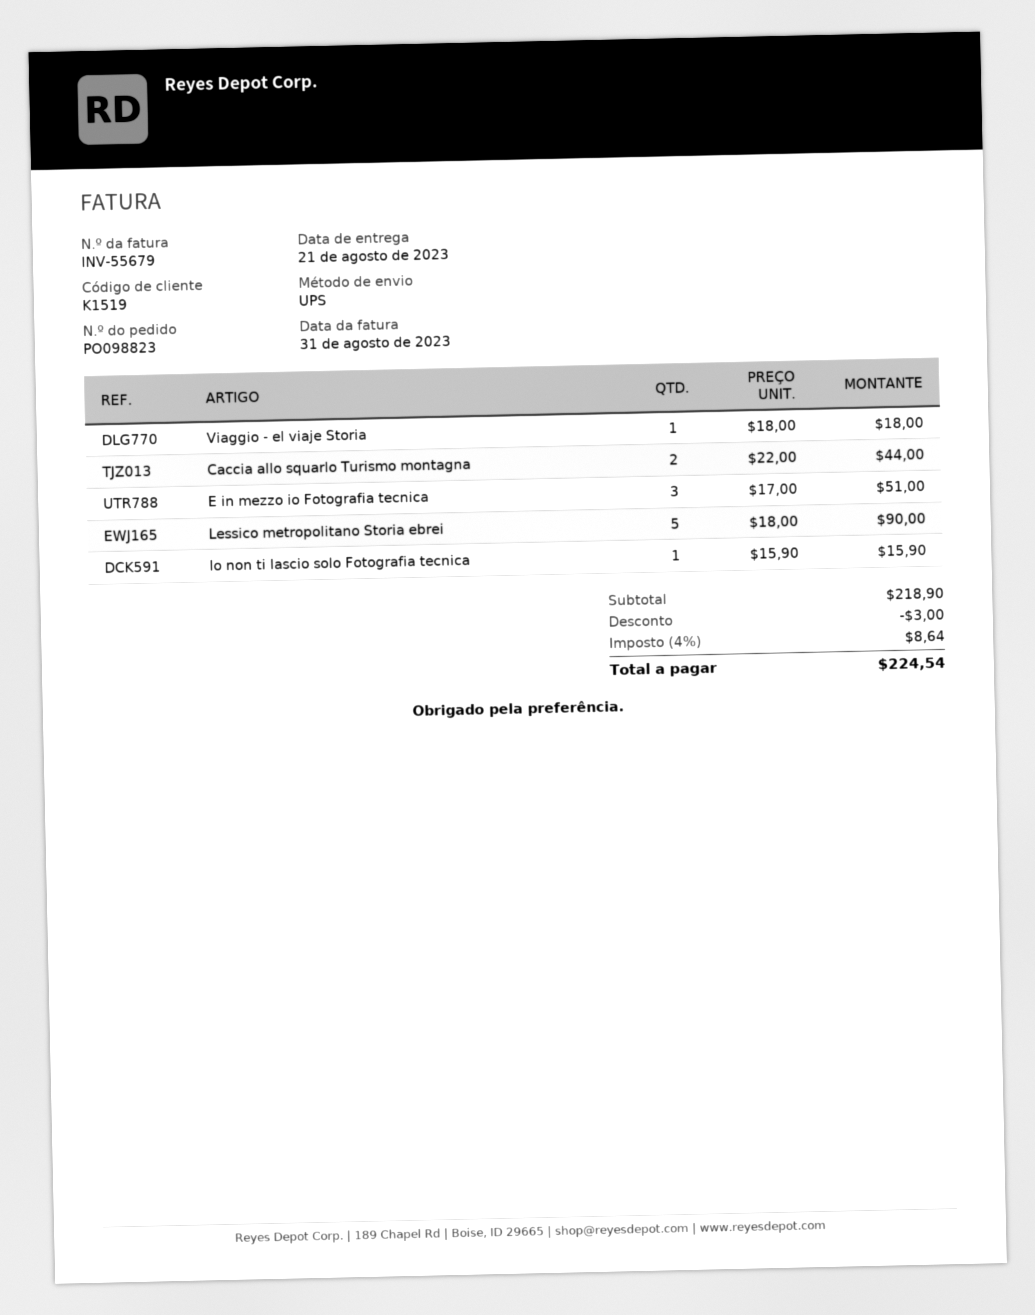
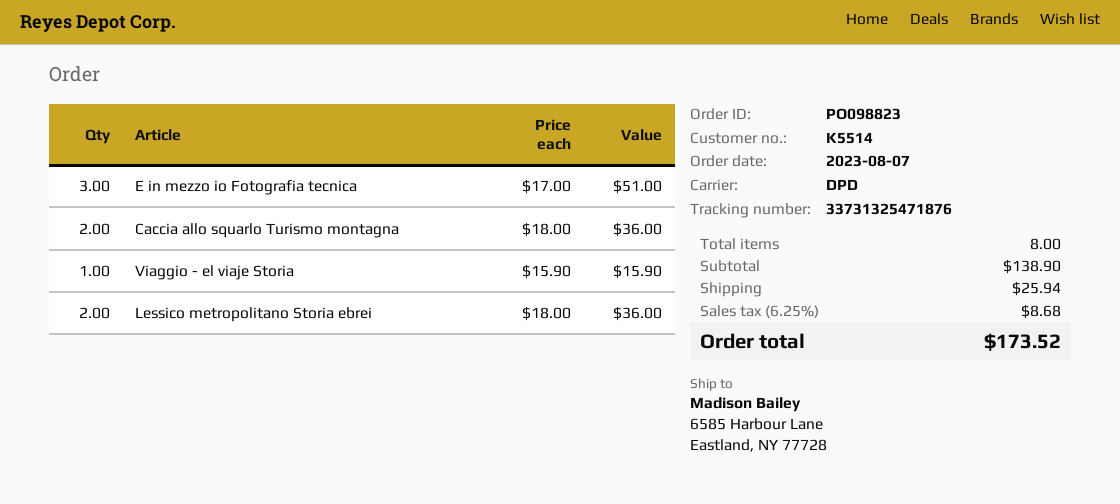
customer number: K1519 -> K5514
shipping method: UPS -> DPD
Viaggio - el viaje Storia: 1 x 18.00 = 18.00 -> 1 x 15.90 = 15.90
Caccia allo squarlo Turismo montagna: 2 x 22.00 = 44.00 -> 2 x 18.00 = 36.00
Lessico metropolitano Storia ebrei: 5 x 18.00 = 90.00 -> 2 x 18.00 = 36.00
Io non ti lascio solo Fotografia tecnica: 1 x 15.90 = 15.90 -> none
subtotal: 218.90 -> 138.90
discount: 3.00 -> none
shipping: none -> 25.94
tax: 4% = 8.64 -> 6.25% = 8.68
total: 224.54 -> 173.52

